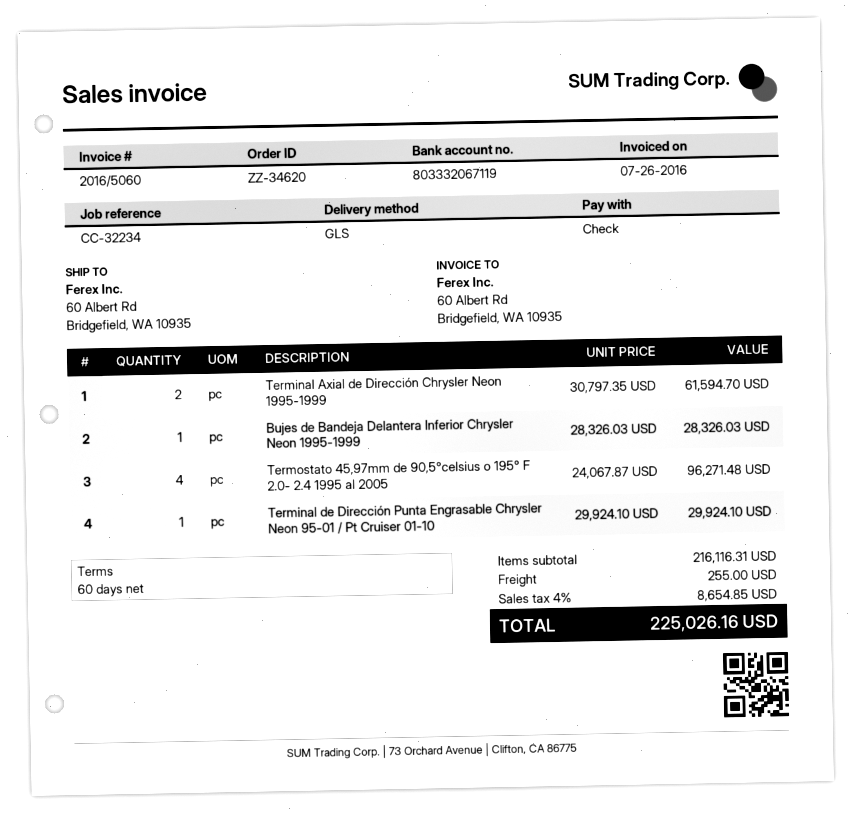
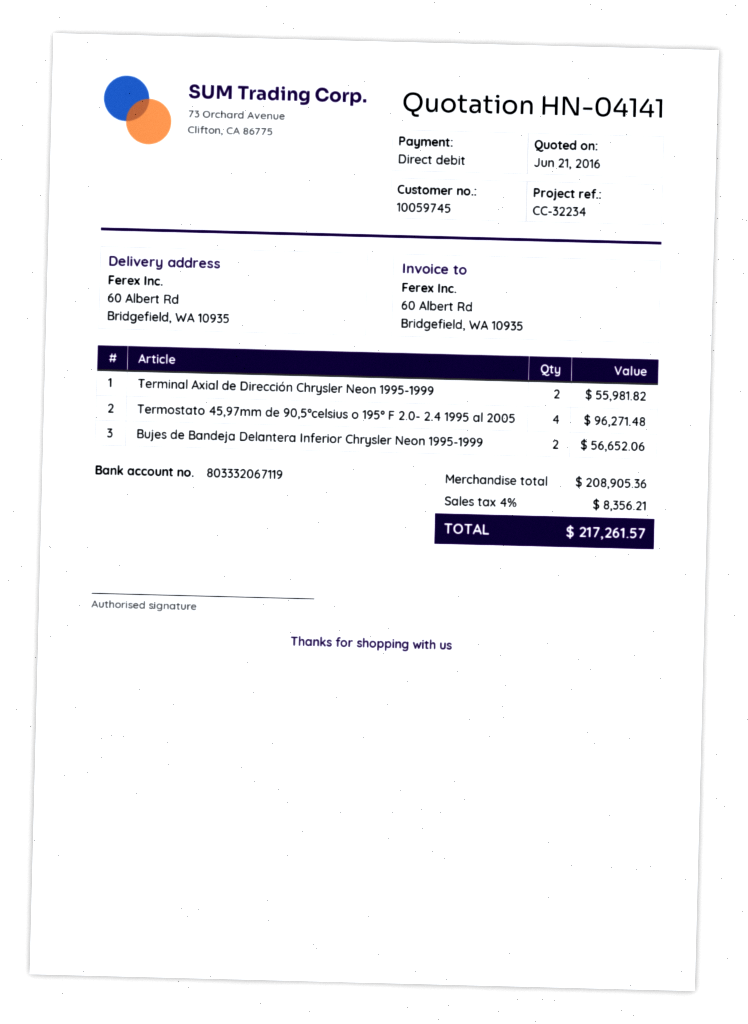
payment method: cheque -> direct debit
Terminal Axial de Dirección Chrysler Neon 1995-1999: 2 for 61594.70 -> 2 for 55981.82
Bujes de Bandeja Delantera Inferior Chrysler Neon 1995-1999: 1 for 28326.03 -> 2 for 56652.06
Terminal de Dirección Punta Engrasable Chrysler Neon 95-01 / Pt Cruiser 01-10: 1 for 29924.10 -> none
subtotal: 216116.31 -> 208905.36
shipping: 255.00 -> none
tax: 4% = 8654.85 -> 4% = 8356.21
total: 225026.16 -> 217261.57

